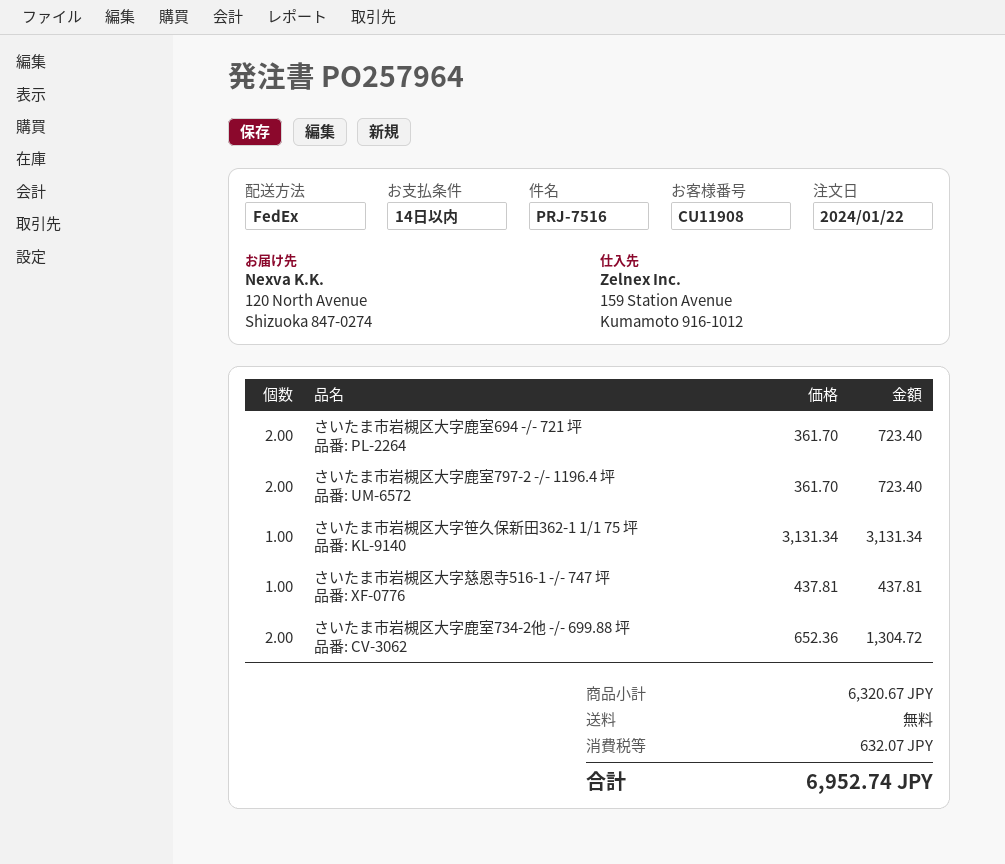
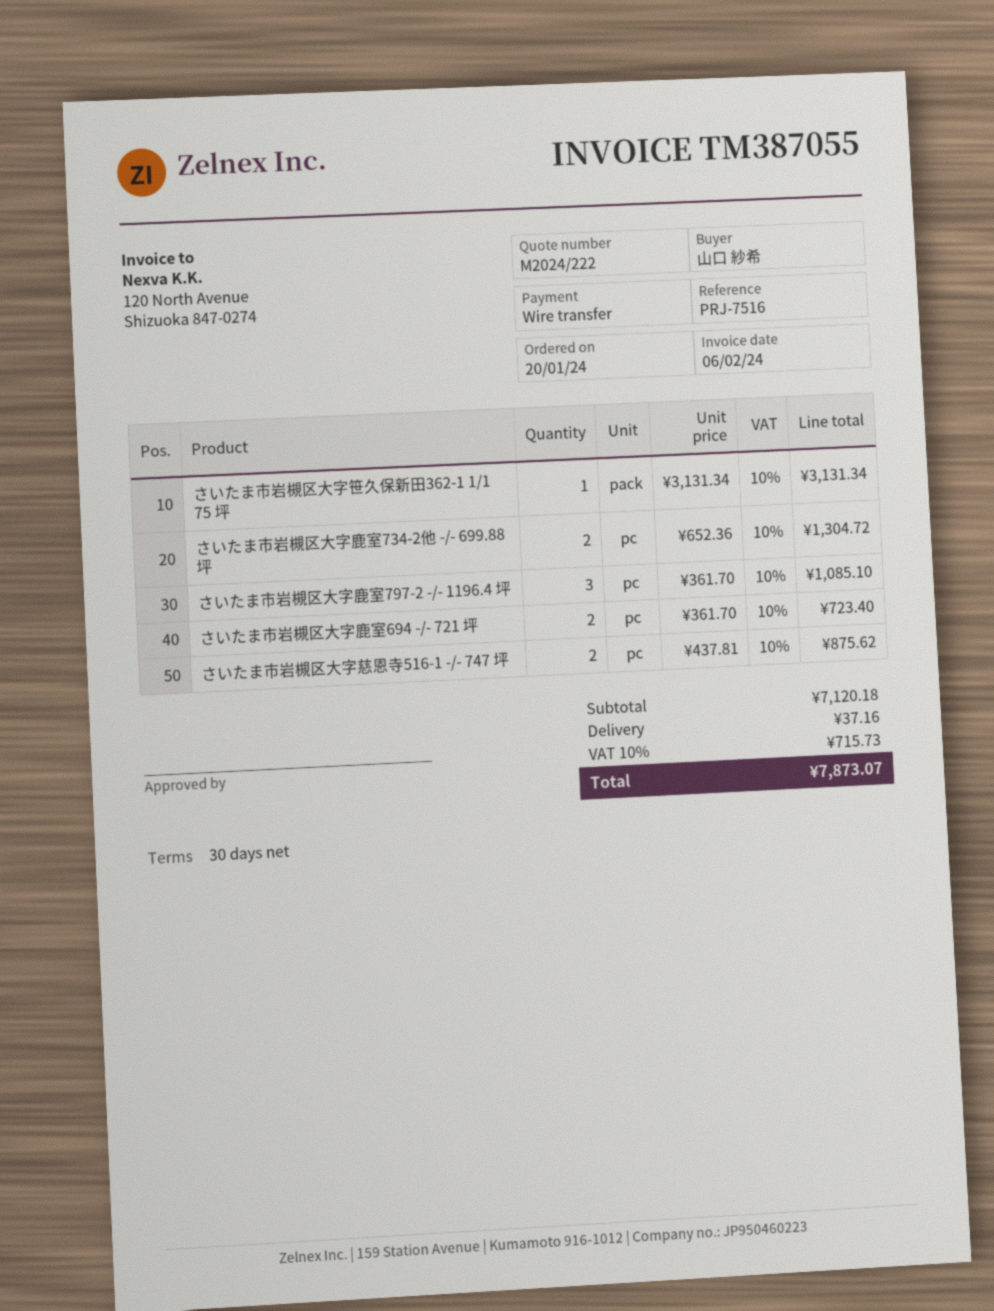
order date: 2024-01-22 -> 2024-01-20
payment terms: 14 days -> 30 days
さいたま市岩槻区大字鹿室797-2 -/- 1196.4 坪: 2 x 361.70 = 723.40 -> 3 x 361.70 = 1085.10
さいたま市岩槻区大字慈恩寺516-1 -/- 747 坪: 1 x 437.81 = 437.81 -> 2 x 437.81 = 875.62
subtotal: 6320.67 -> 7120.18
shipping: 0.00 -> 37.16
tax: 632.07 -> 715.73
total: 6952.74 -> 7873.07

